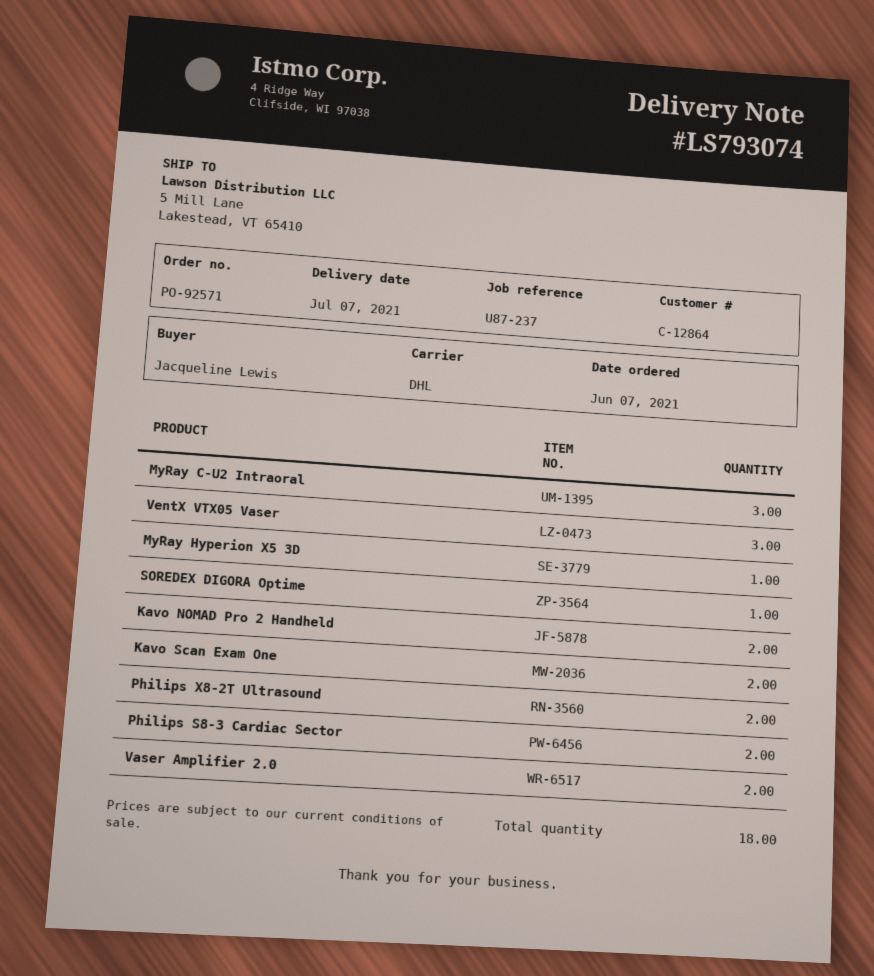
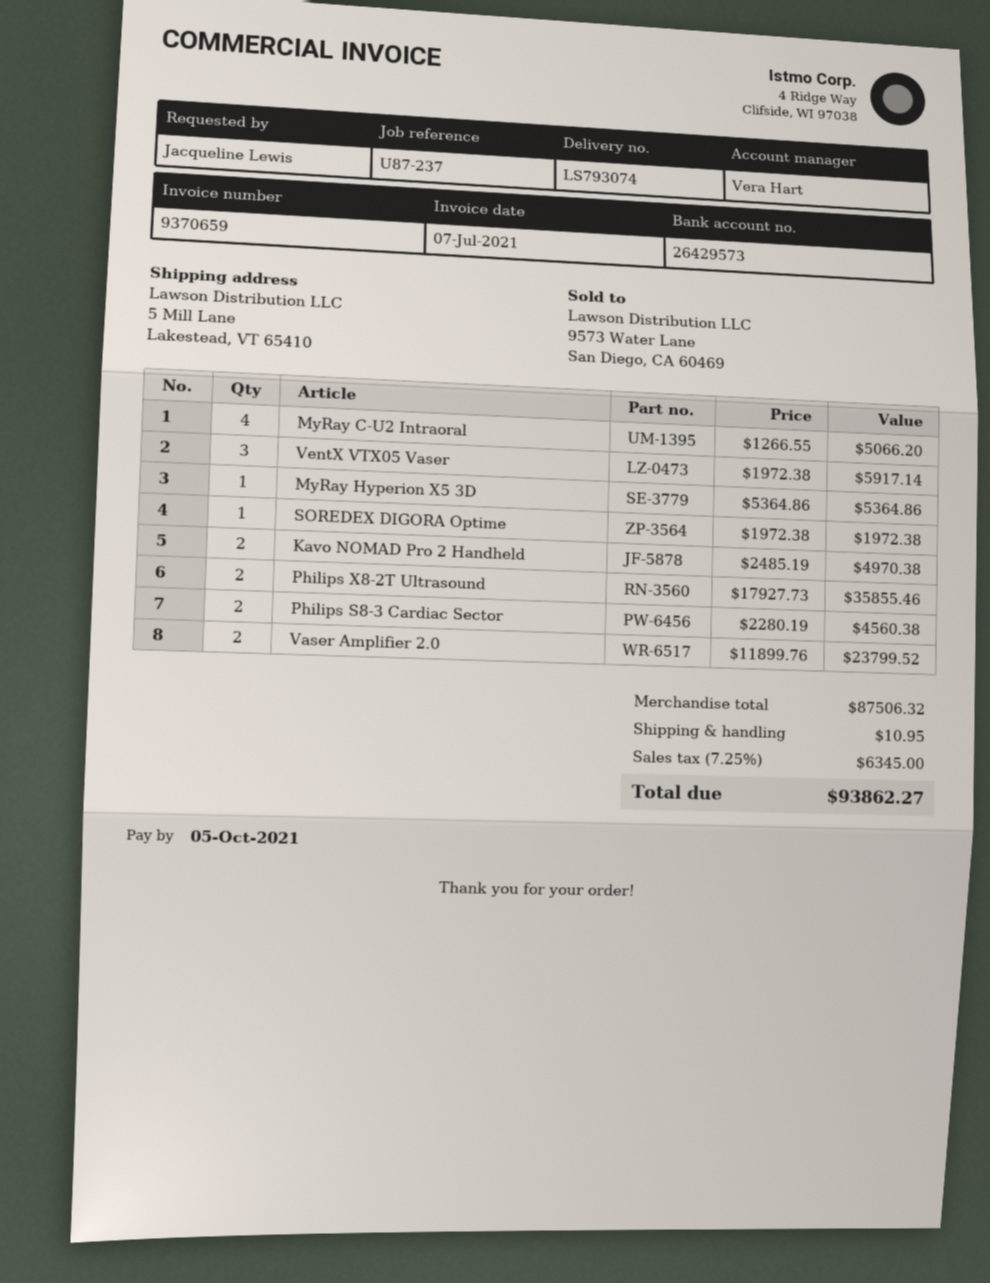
MyRay C-U2 Intraoral: 3 -> 4
Kavo Scan Exam One: 2 -> none

